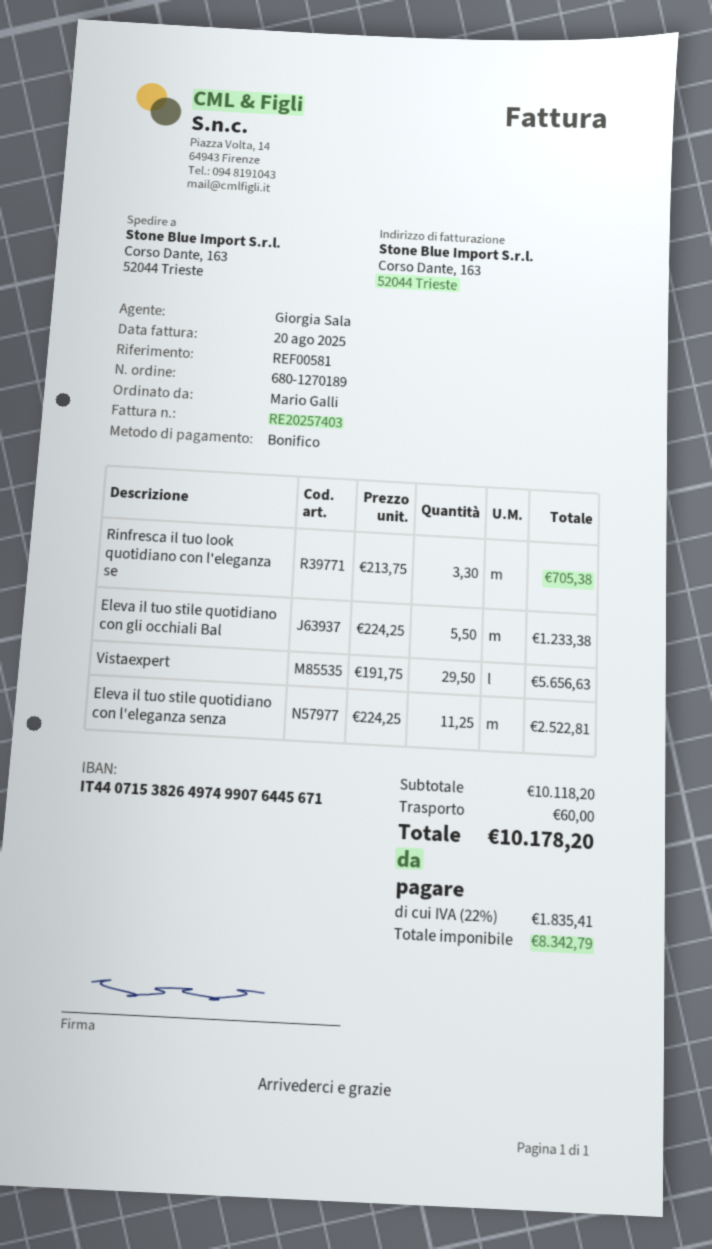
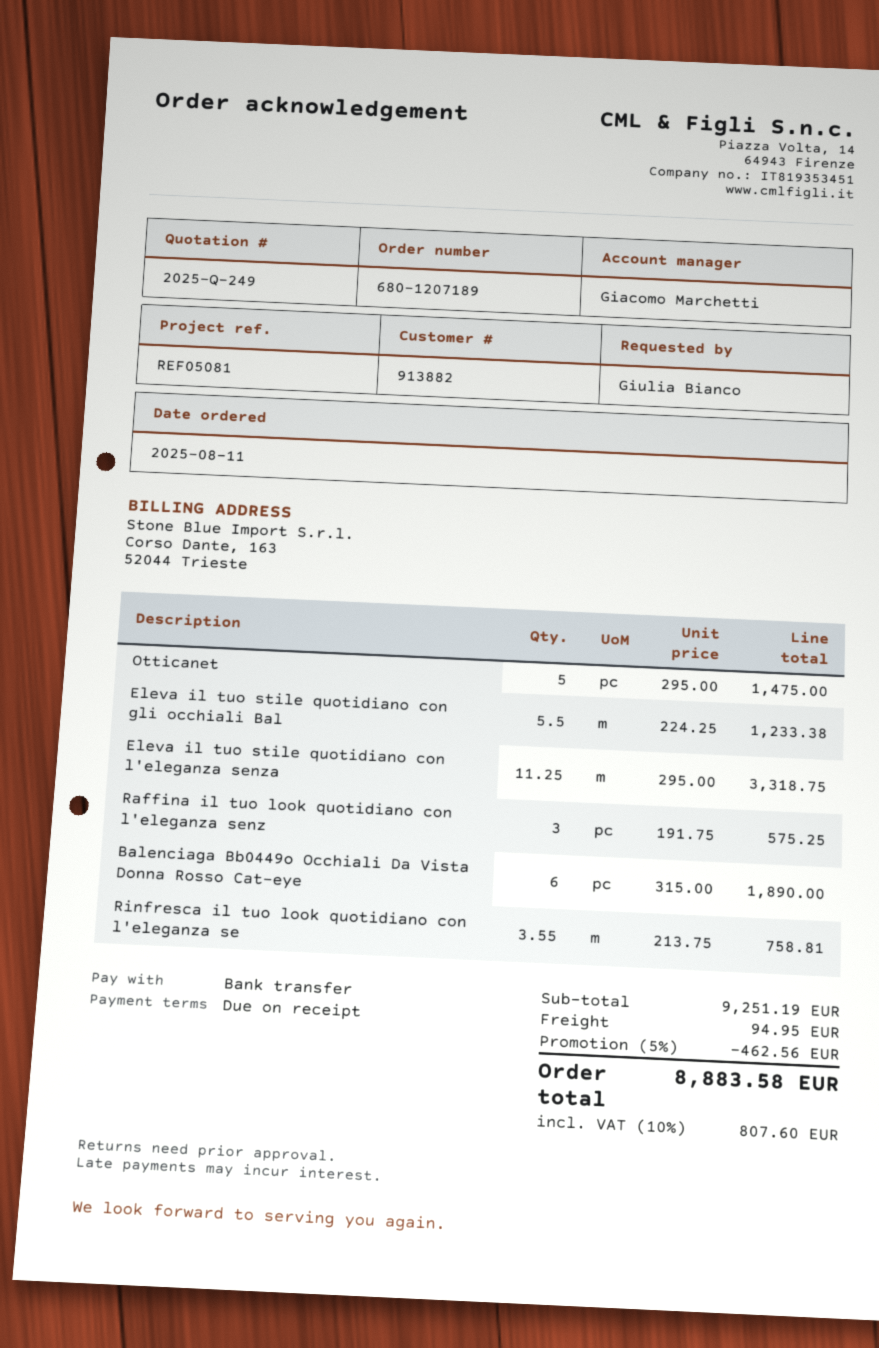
order number: 680-1270189 -> 680-1207189
reference: REF00581 -> REF05081
ordered by: Mario Galli -> Giulia Bianco
sales rep: Giorgia Sala -> Giacomo Marchetti
Rinfresca il tuo look quotidiano con l'eleganza se: 3.3 x 213.75 = 705.38 -> 3.55 x 213.75 = 758.81
Vistaexpert: 29.5 x 191.75 = 5656.63 -> none
Eleva il tuo stile quotidiano con l'eleganza senza: 11.25 x 224.25 = 2522.81 -> 11.25 x 295.00 = 3318.75
Otticanet: none -> 5 x 295.00 = 1475.00
Raffina il tuo look quotidiano con l'eleganza senz: none -> 3 x 191.75 = 575.25
Balenciaga Bb0449o Occhiali Da Vista Donna Rosso Cat-eye: none -> 6 x 315.00 = 1890.00
subtotal: 10118.20 -> 9251.19
discount: none -> 5% = 462.56
shipping: 60.00 -> 94.95
tax: 22% = 1835.41 -> 10% = 807.60
total: 10178.20 -> 8883.58

